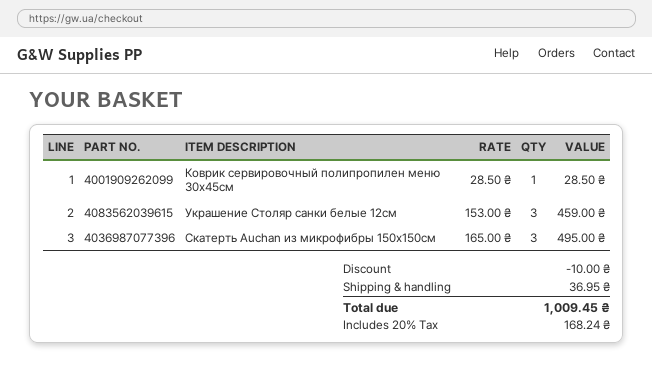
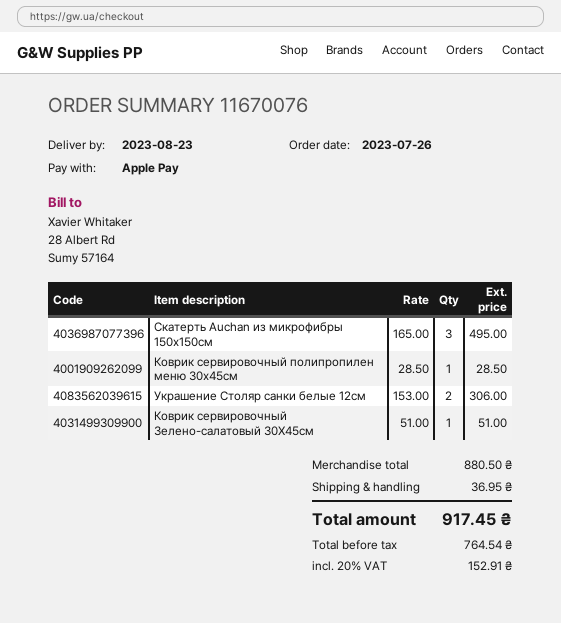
Украшение Столяр санки белые 12см: 3 x 153.00 = 459.00 -> 2 x 153.00 = 306.00
Коврик сервировочный Зелено-салатовый 30Х45см: none -> 1 x 51.00 = 51.00
discount: 10.00 -> none
tax: 20% = 168.24 -> 20% = 152.91
total: 1009.45 -> 917.45

